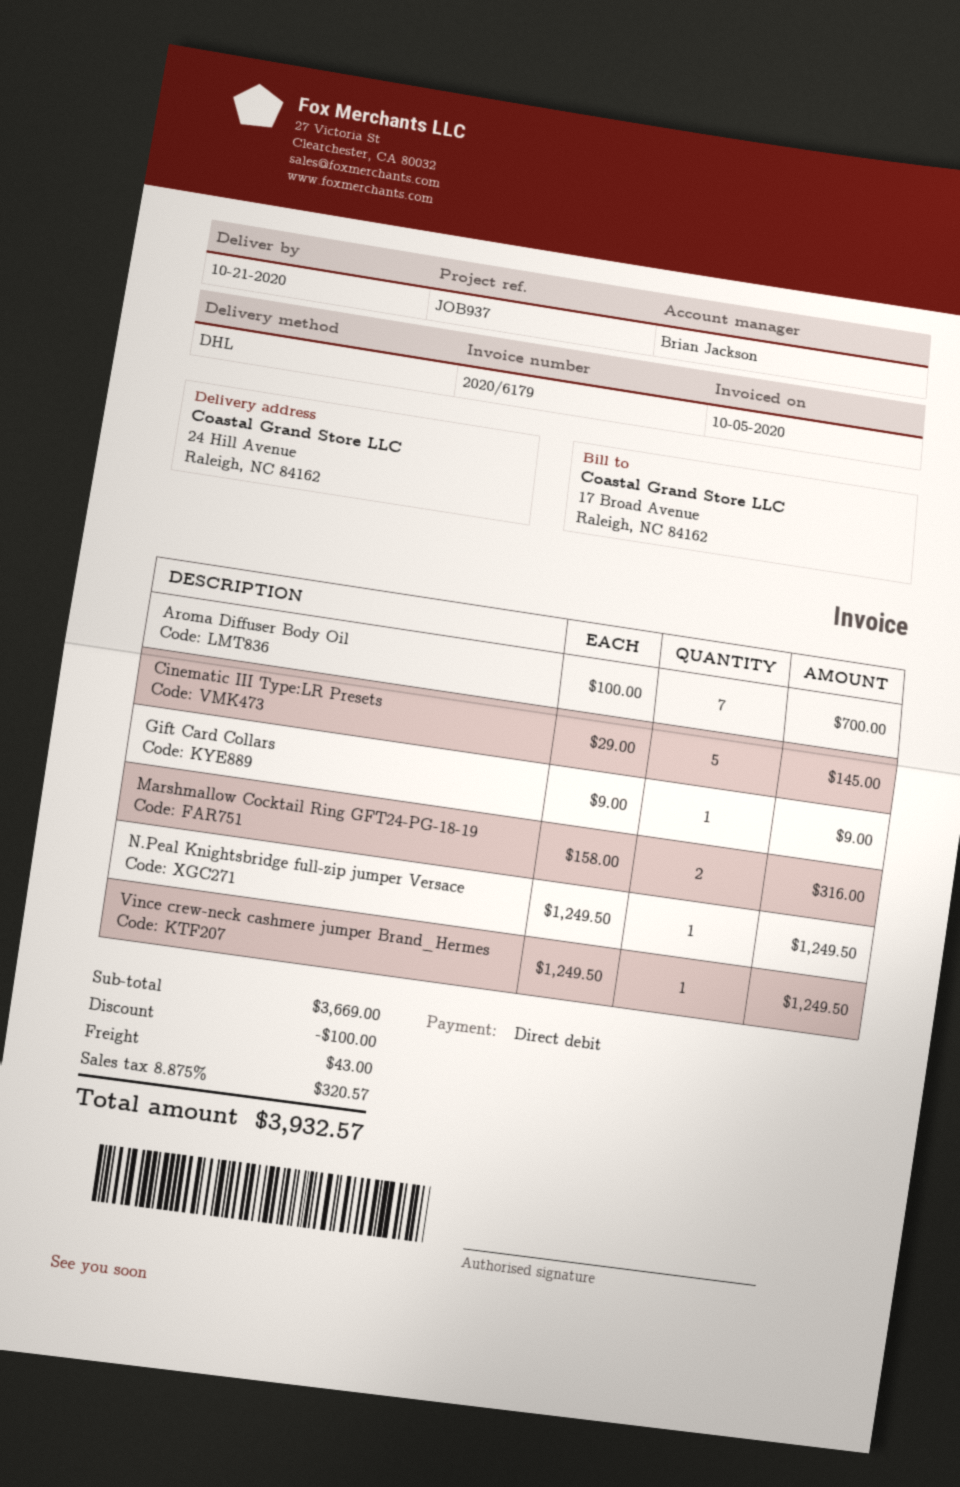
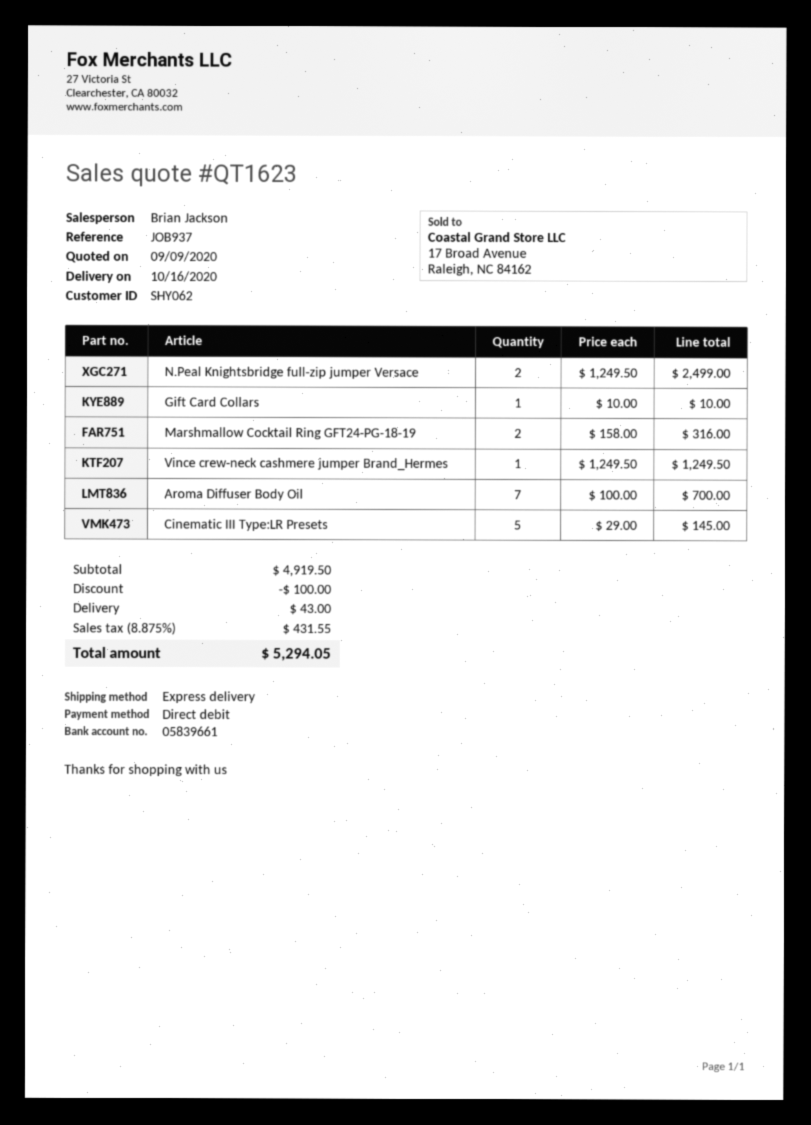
delivery date: 2020-10-21 -> 2020-10-16
shipping method: DHL -> express
Gift Card Collars: 1 x 9.00 = 9.00 -> 1 x 10.00 = 10.00
N.Peal Knightsbridge full-zip jumper Versace: 1 x 1249.50 = 1249.50 -> 2 x 1249.50 = 2499.00
subtotal: 3669.00 -> 4919.50
tax: 8.875% = 320.57 -> 8.875% = 431.55
total: 3932.57 -> 5294.05

